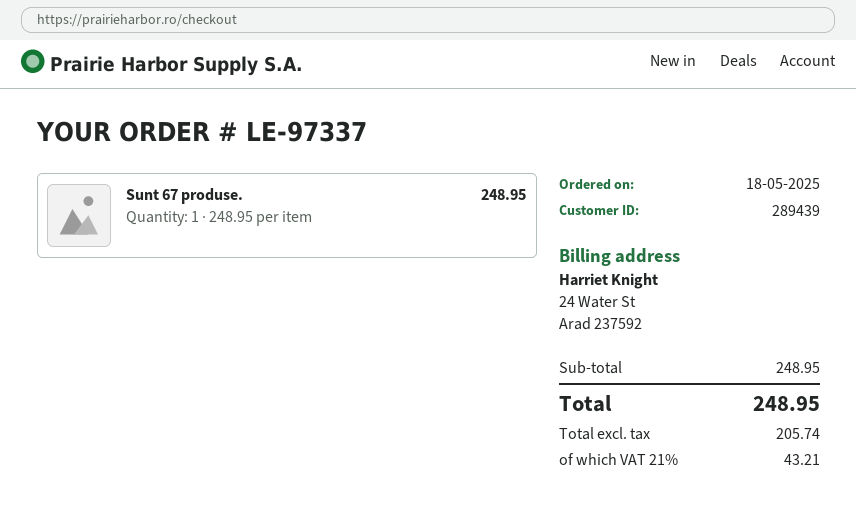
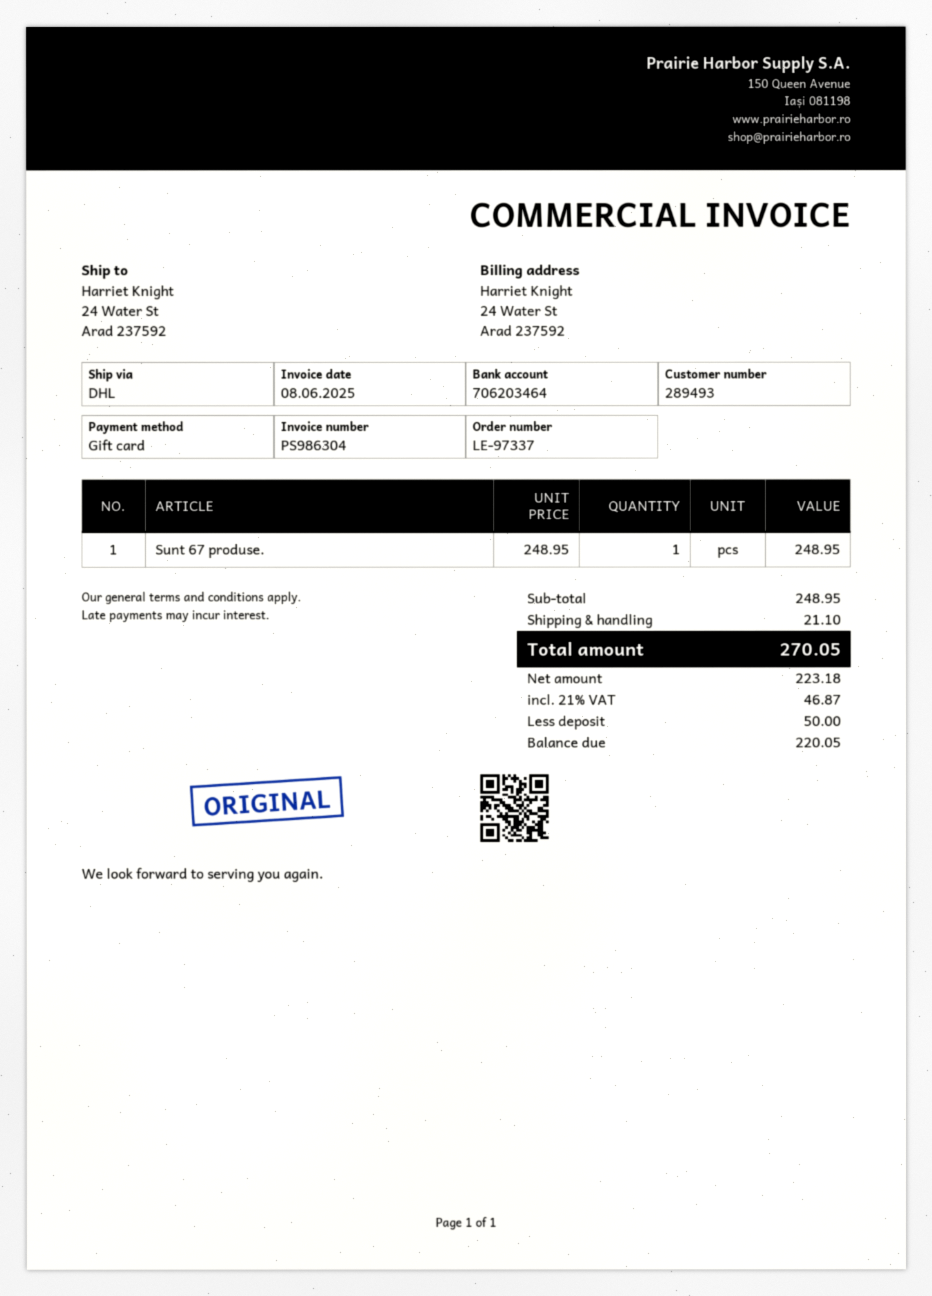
customer number: 289439 -> 289493
shipping: none -> 21.10
net: 205.74 -> 223.18
tax: 21% = 43.21 -> 21% = 46.87
total: 248.95 -> 270.05

